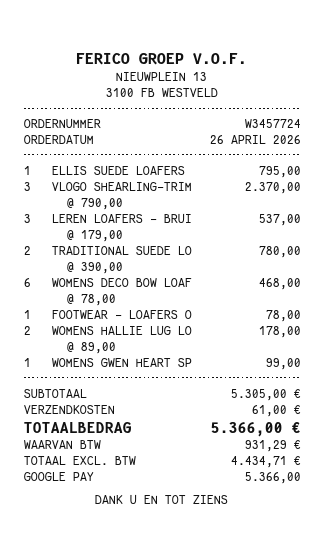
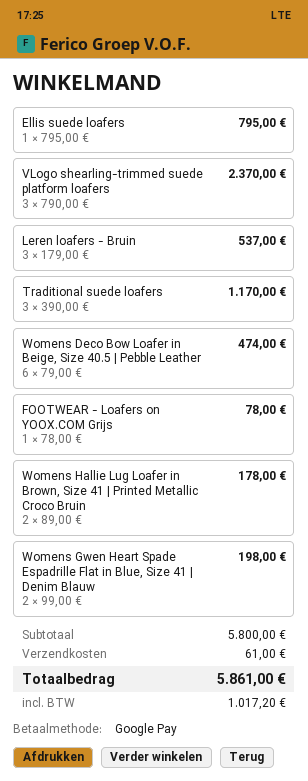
TRADITIONAL SUEDE LO: 2 x 390.00 = 780.00 -> 3 x 390.00 = 1170.00
WOMENS DECO BOW LOAF: 6 x 78.00 = 468.00 -> 6 x 79.00 = 474.00
WOMENS GWEN HEART SP: 1 x 99.00 = 99.00 -> 2 x 99.00 = 198.00
subtotal: 5305.00 -> 5800.00
tax: 931.29 -> 1017.20
total: 5366.00 -> 5861.00

